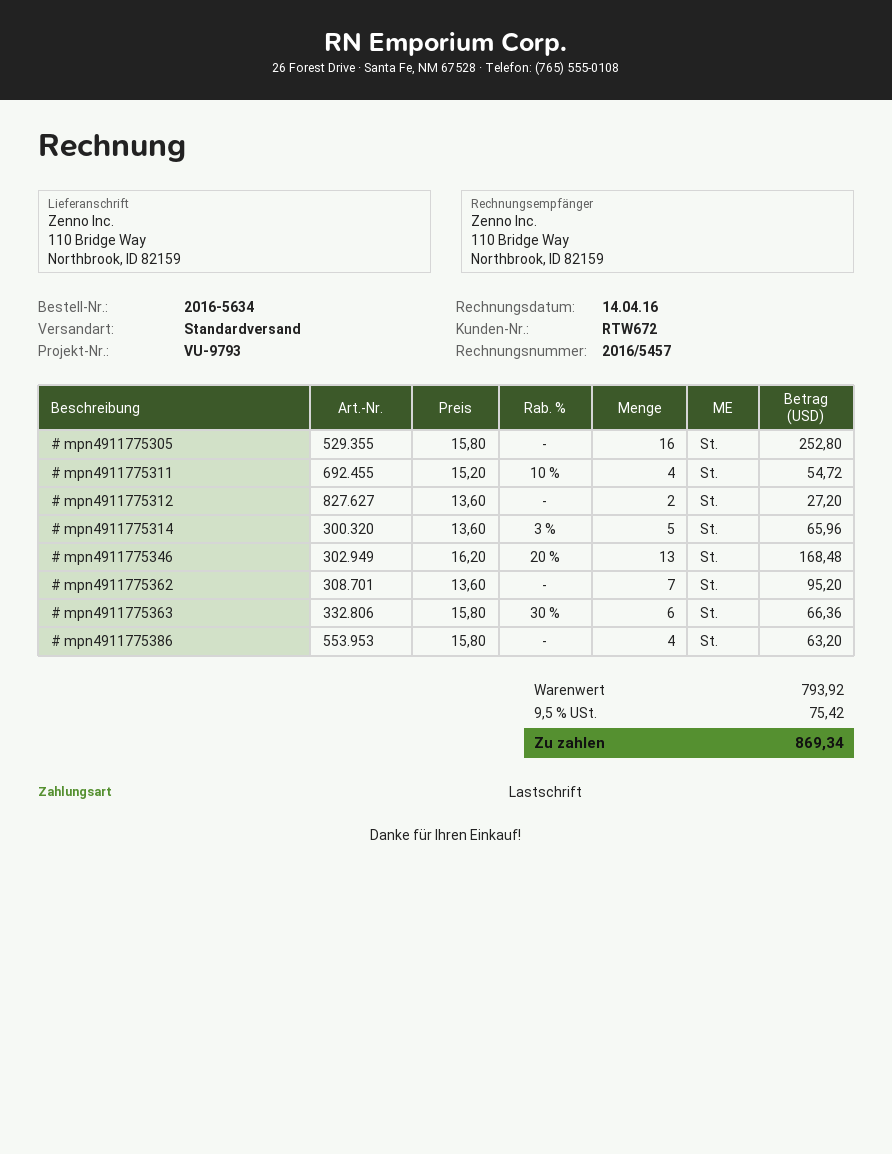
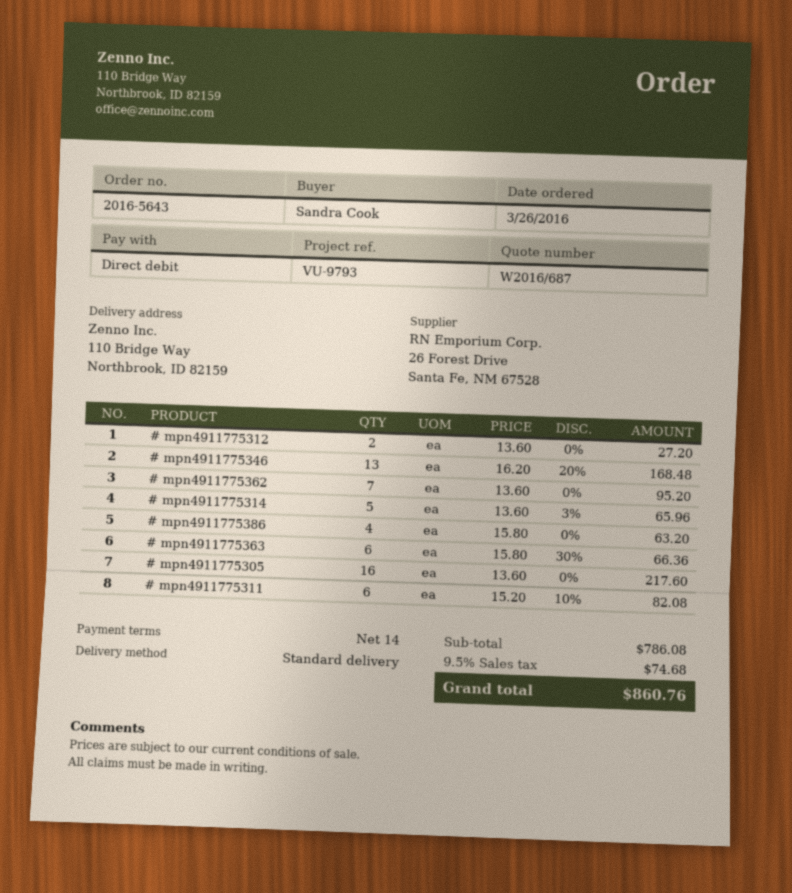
order number: 2016-5634 -> 2016-5643
# mpn4911775305: 16 x 15.80 = 252.80 -> 16 x 13.60 = 217.60
# mpn4911775311: 4 x 15.20 - 10% = 54.72 -> 6 x 15.20 - 10% = 82.08
subtotal: 793.92 -> 786.08
tax: 9.5% = 75.42 -> 9.5% = 74.68
total: 869.34 -> 860.76

